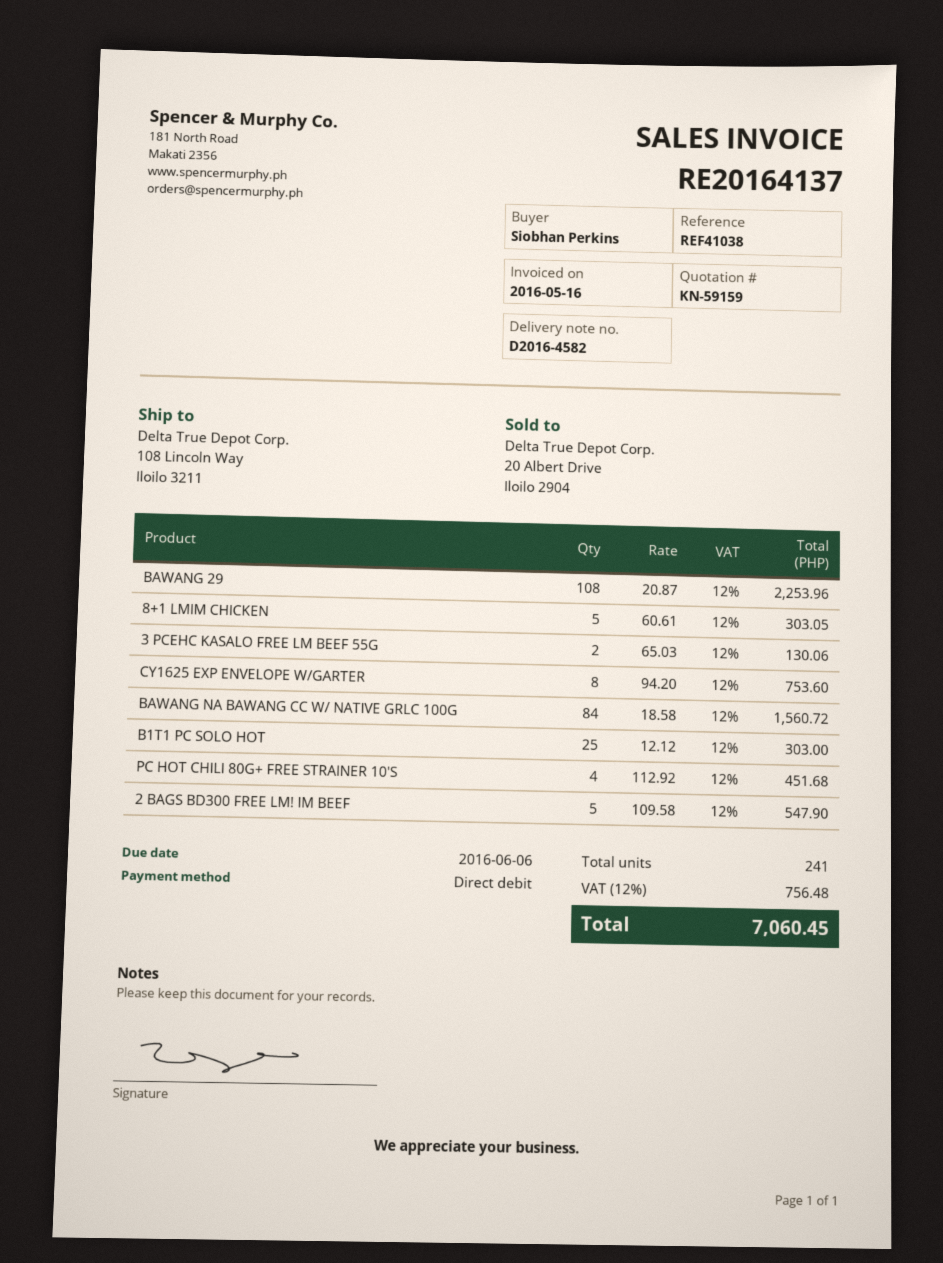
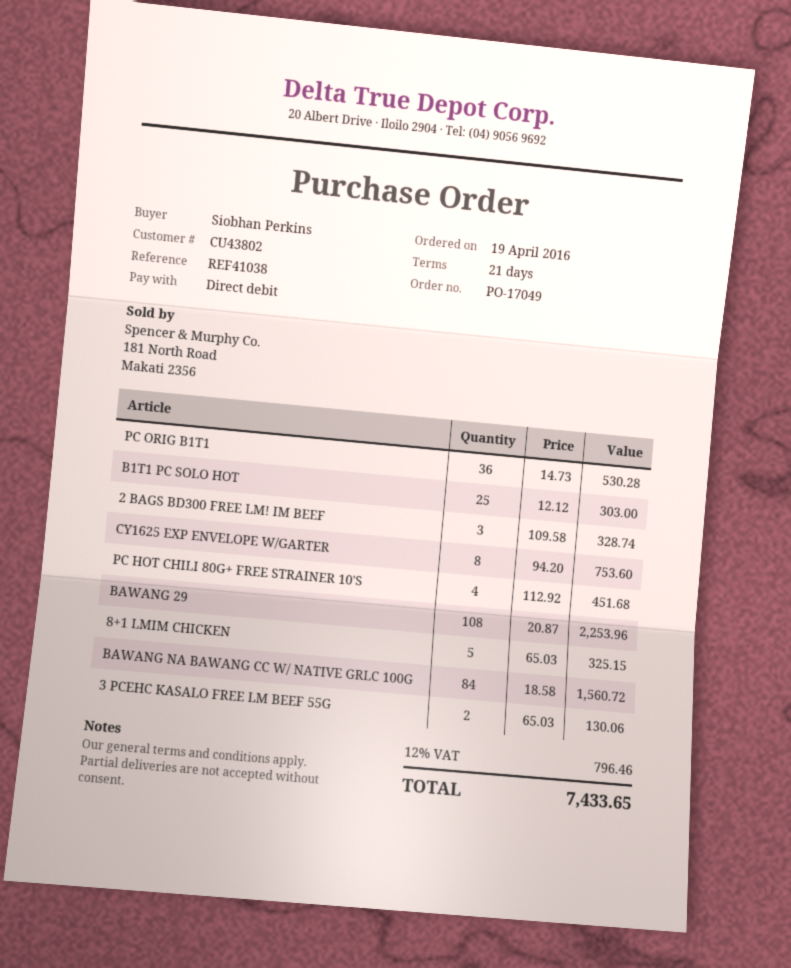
8+1 LMIM CHICKEN: 5 x 60.61 = 303.05 -> 5 x 65.03 = 325.15
2 BAGS BD300 FREE LM! IM BEEF: 5 x 109.58 = 547.90 -> 3 x 109.58 = 328.74
PC ORIG B1T1: none -> 36 x 14.73 = 530.28
tax: 12% = 756.48 -> 12% = 796.46
total: 7060.45 -> 7433.65

